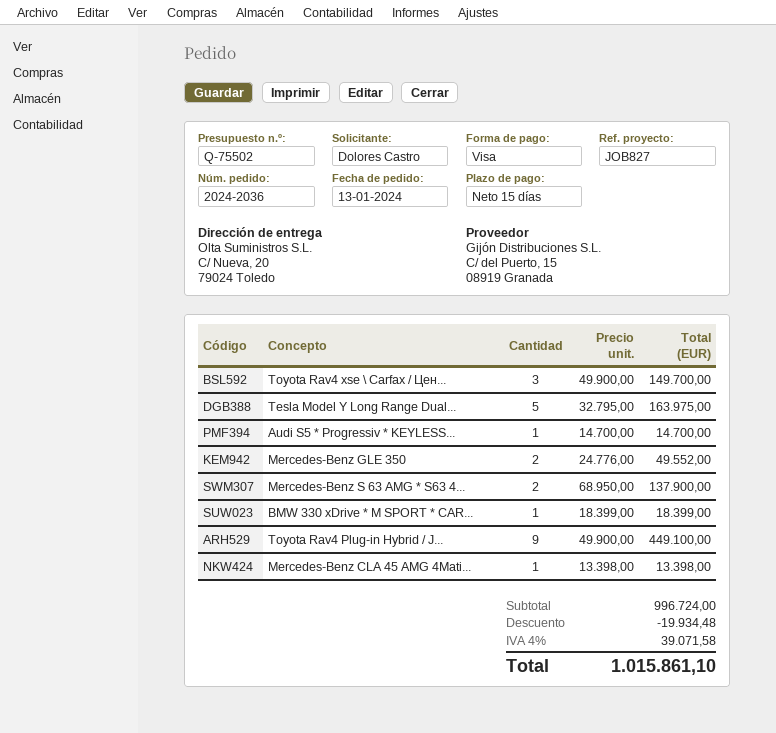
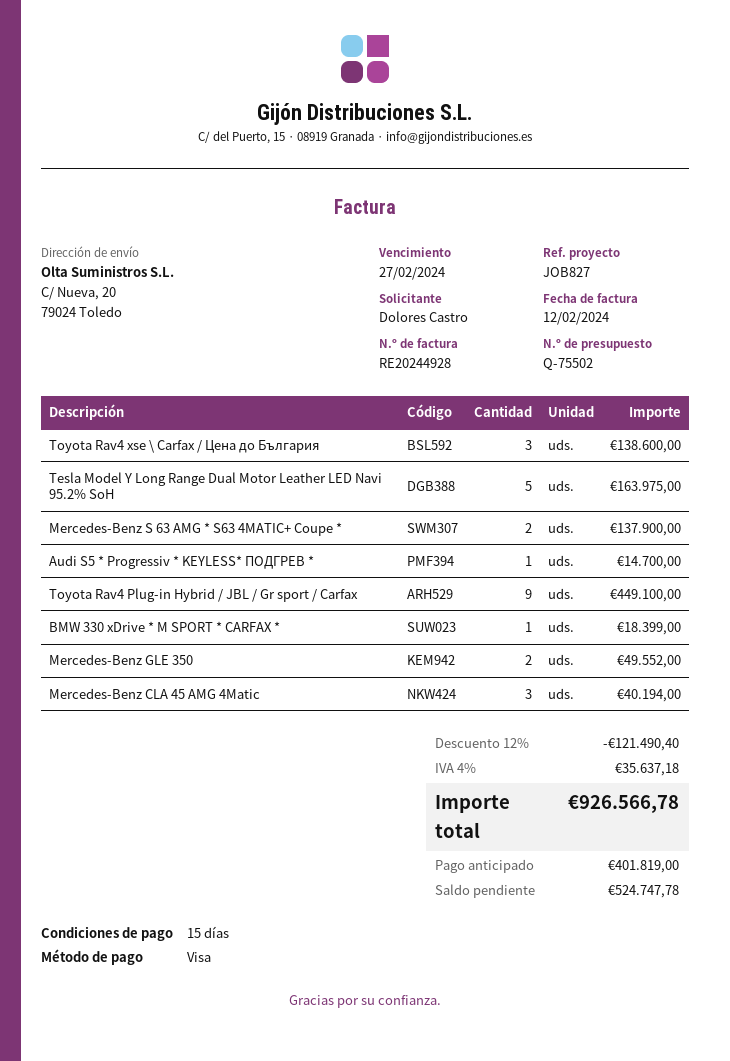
Toyota Rav4 xse \ Carfax / Цен...: 3 for 149700.00 -> 3 for 138600.00
Mercedes-Benz CLA 45 AMG 4Mati...: 1 for 13398.00 -> 3 for 40194.00
discount: 19934.48 -> 121490.40
tax: 4% = 39071.58 -> 4% = 35637.18
total: 1015861.10 -> 926566.78

